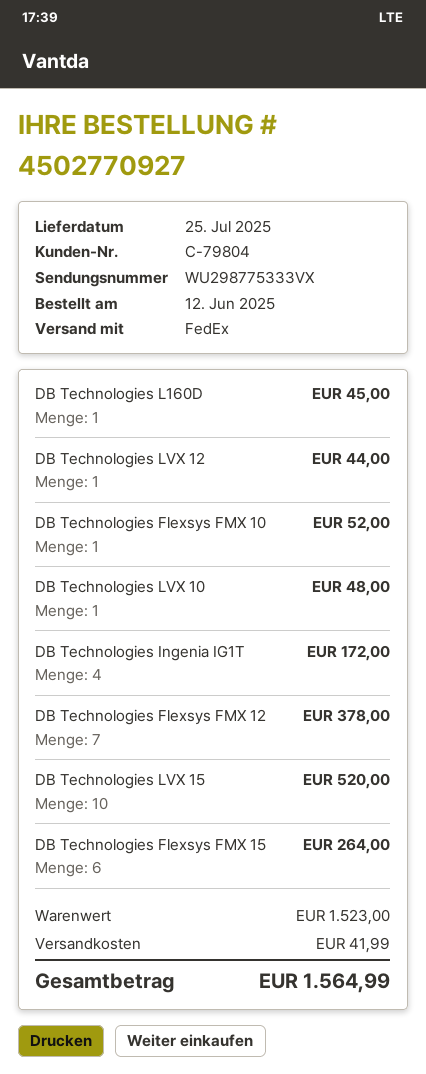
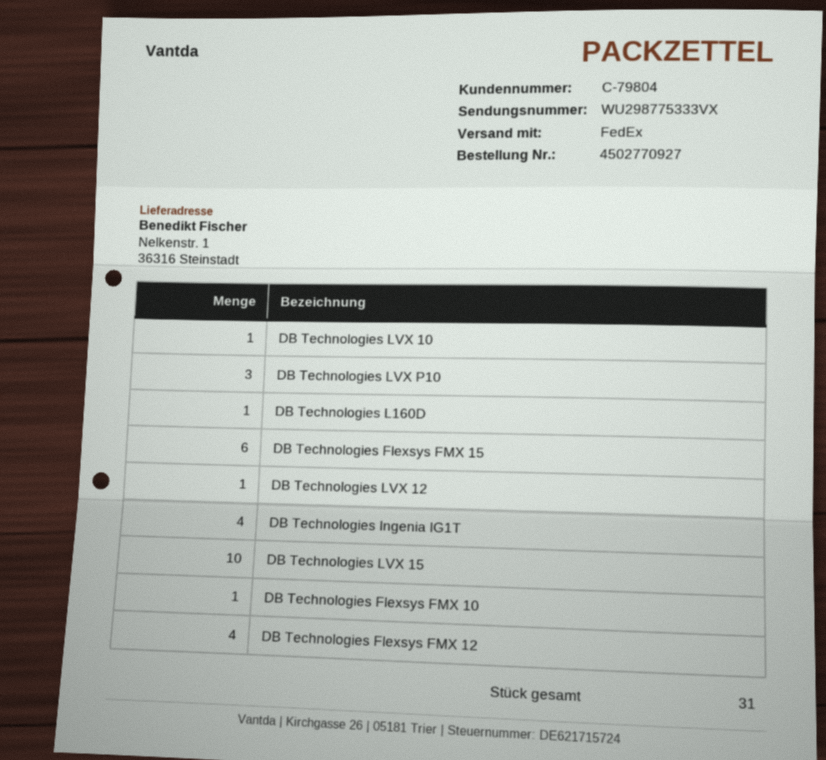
DB Technologies Flexsys FMX 12: 7 -> 4
DB Technologies LVX P10: none -> 3

